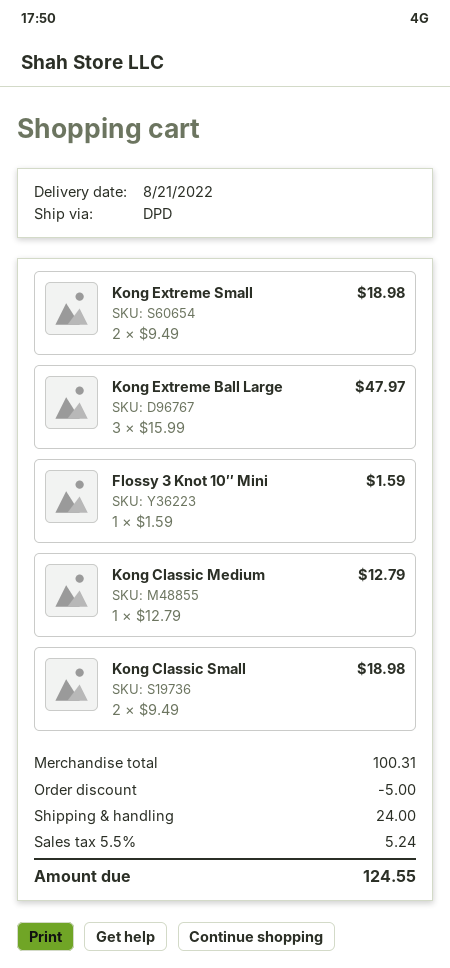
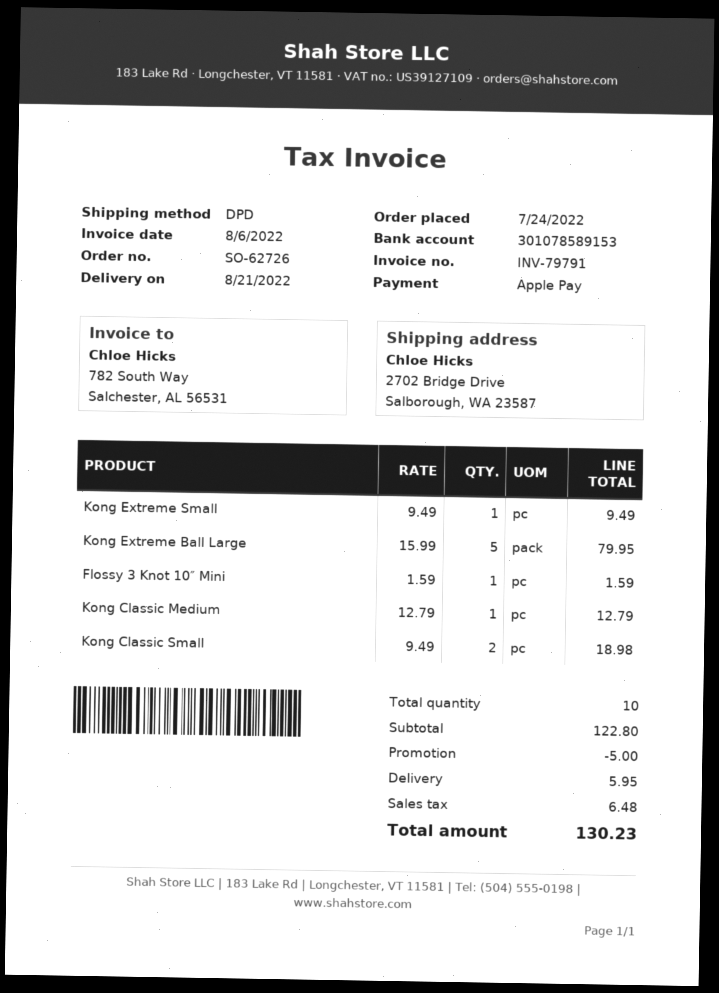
Kong Extreme Small: 2 x 9.49 = 18.98 -> 1 x 9.49 = 9.49
Kong Extreme Ball Large: 3 x 15.99 = 47.97 -> 5 x 15.99 = 79.95
subtotal: 100.31 -> 122.80
shipping: 24.00 -> 5.95
tax: 5.24 -> 6.48
total: 124.55 -> 130.23

